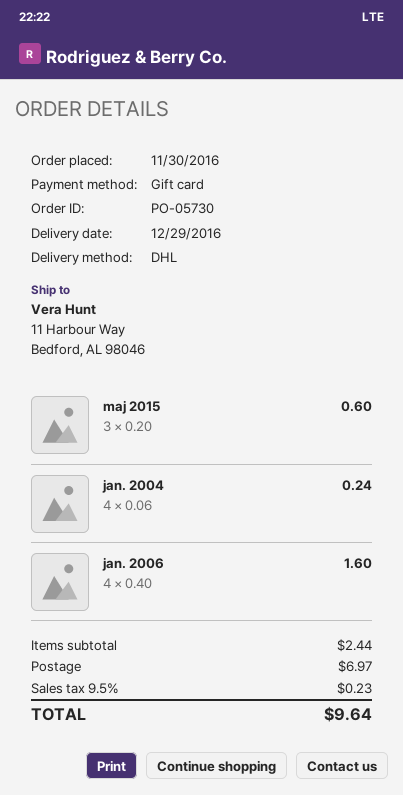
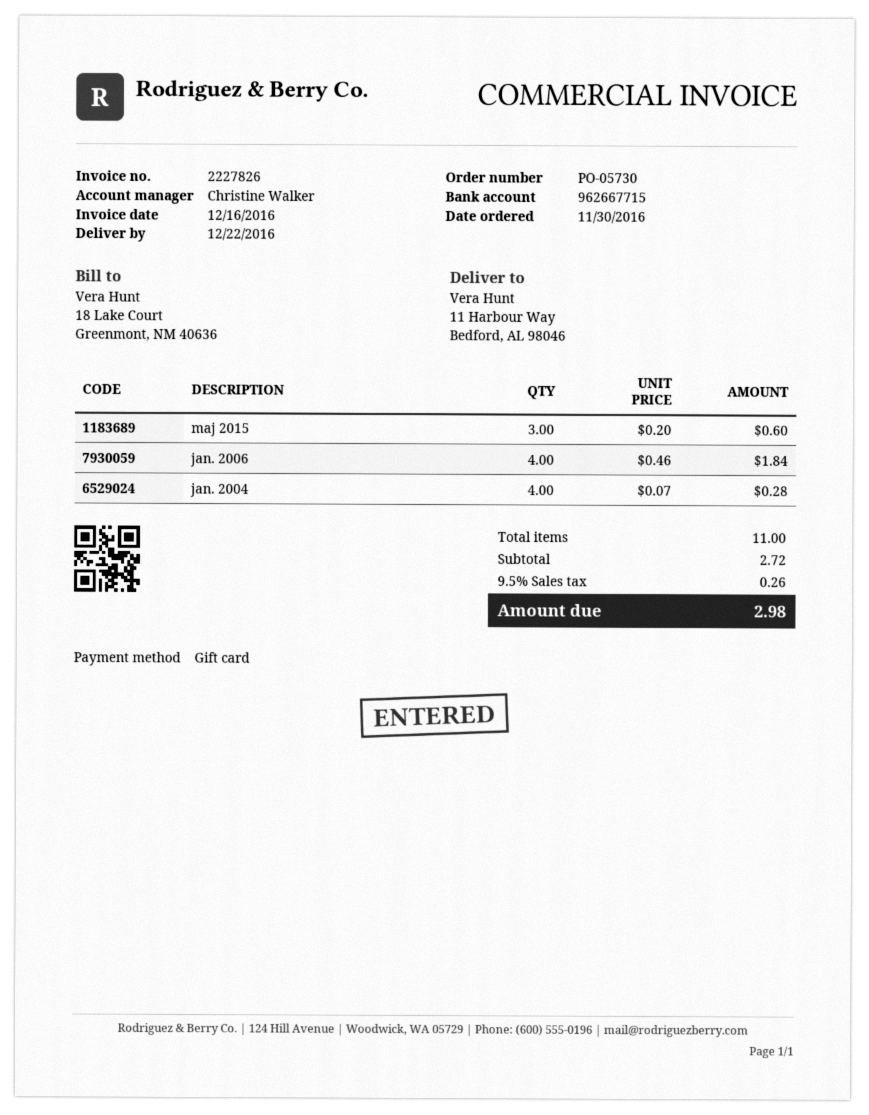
delivery date: 2016-12-29 -> 2016-12-22
jan. 2004: 4 x 0.06 = 0.24 -> 4 x 0.07 = 0.28
jan. 2006: 4 x 0.40 = 1.60 -> 4 x 0.46 = 1.84
subtotal: 2.44 -> 2.72
shipping: 6.97 -> none
tax: 9.5% = 0.23 -> 9.5% = 0.26
total: 9.64 -> 2.98

